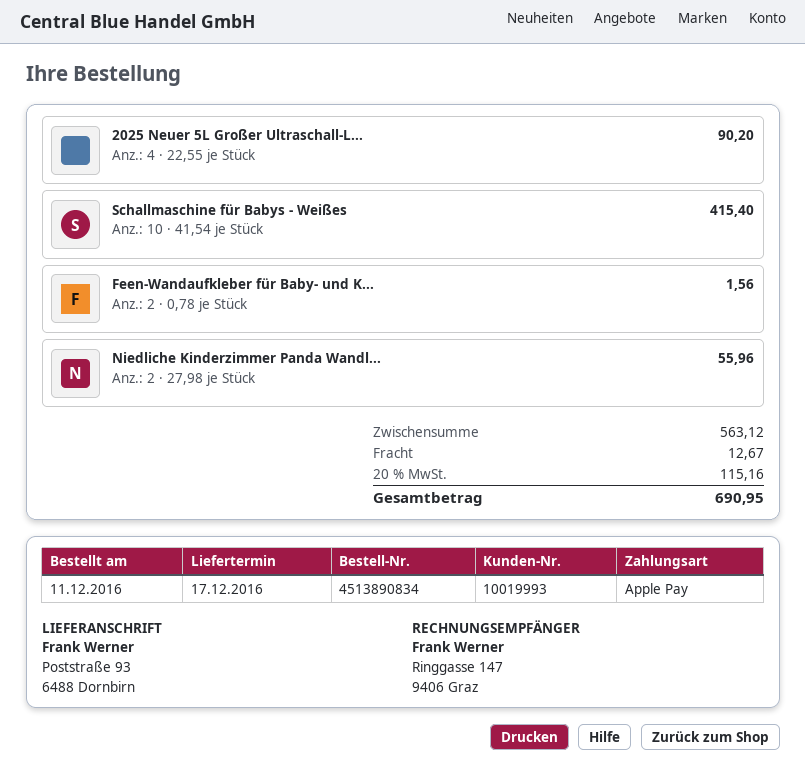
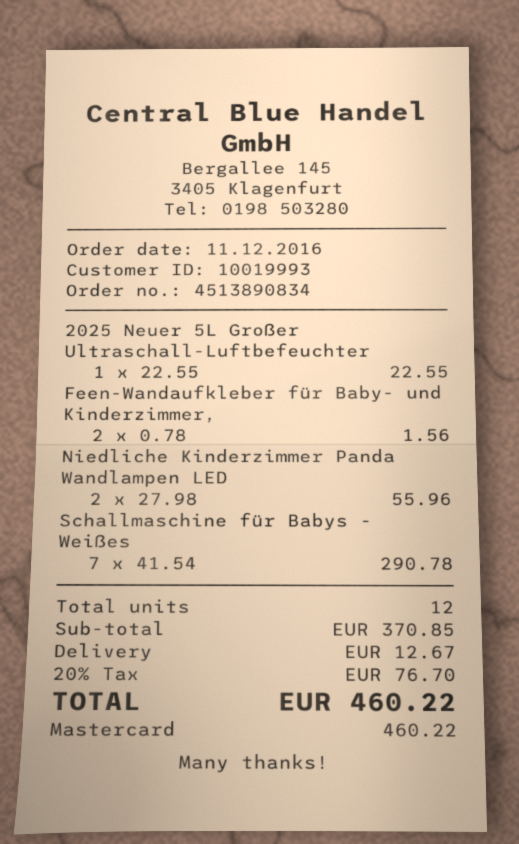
payment method: Apple Pay -> Mastercard
2025 Neuer 5L Großer Ultraschall-L...: 4 x 22.55 = 90.20 -> 1 x 22.55 = 22.55
Schallmaschine für Babys - Weißes: 10 x 41.54 = 415.40 -> 7 x 41.54 = 290.78
subtotal: 563.12 -> 370.85
tax: 20% = 115.16 -> 20% = 76.70
total: 690.95 -> 460.22

